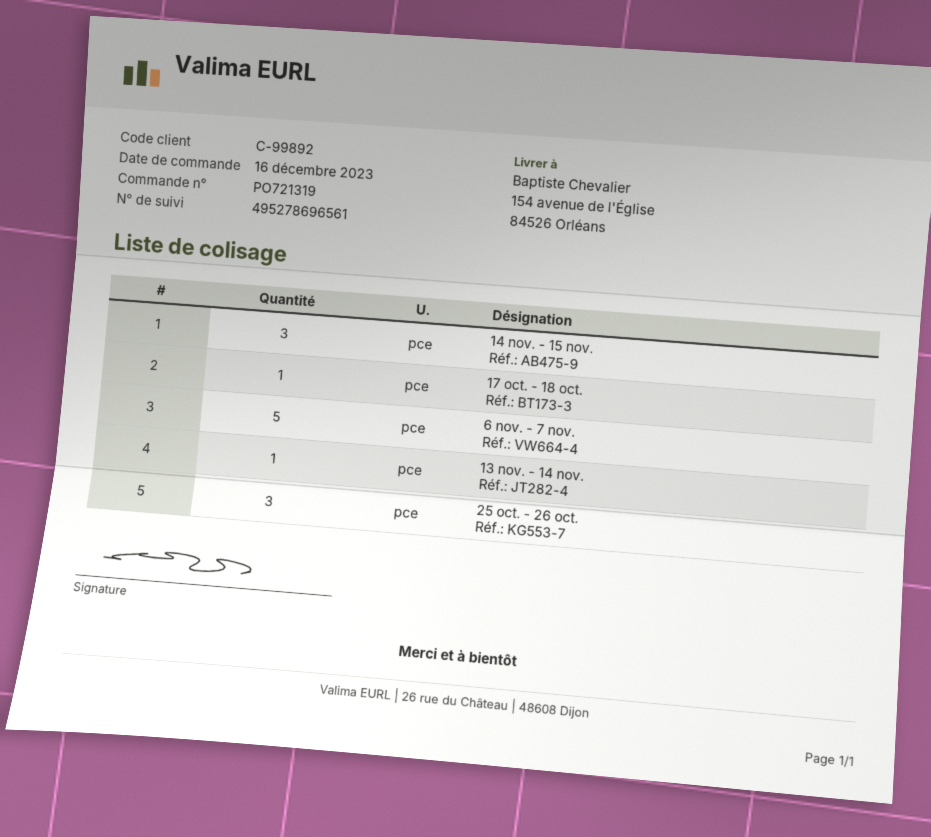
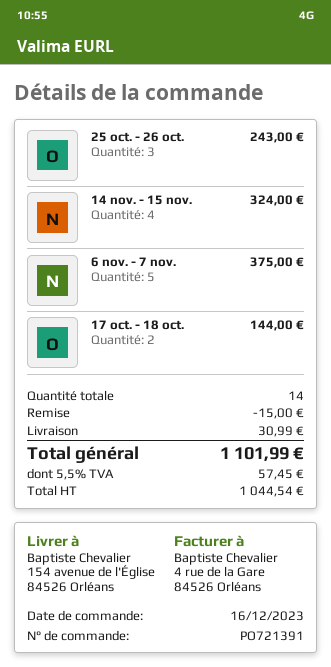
order number: PO721319 -> PO721391
14 nov. - 15 nov.: 3 -> 4
17 oct. - 18 oct.: 1 -> 2
13 nov. - 14 nov.: 1 -> none

